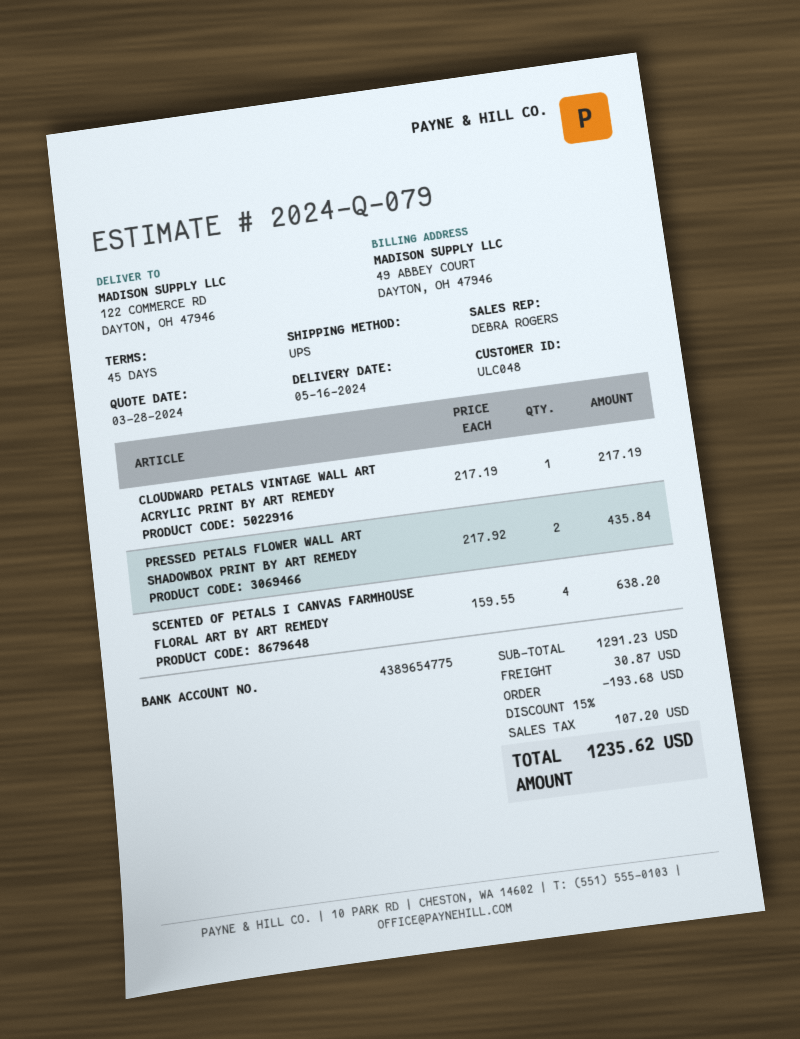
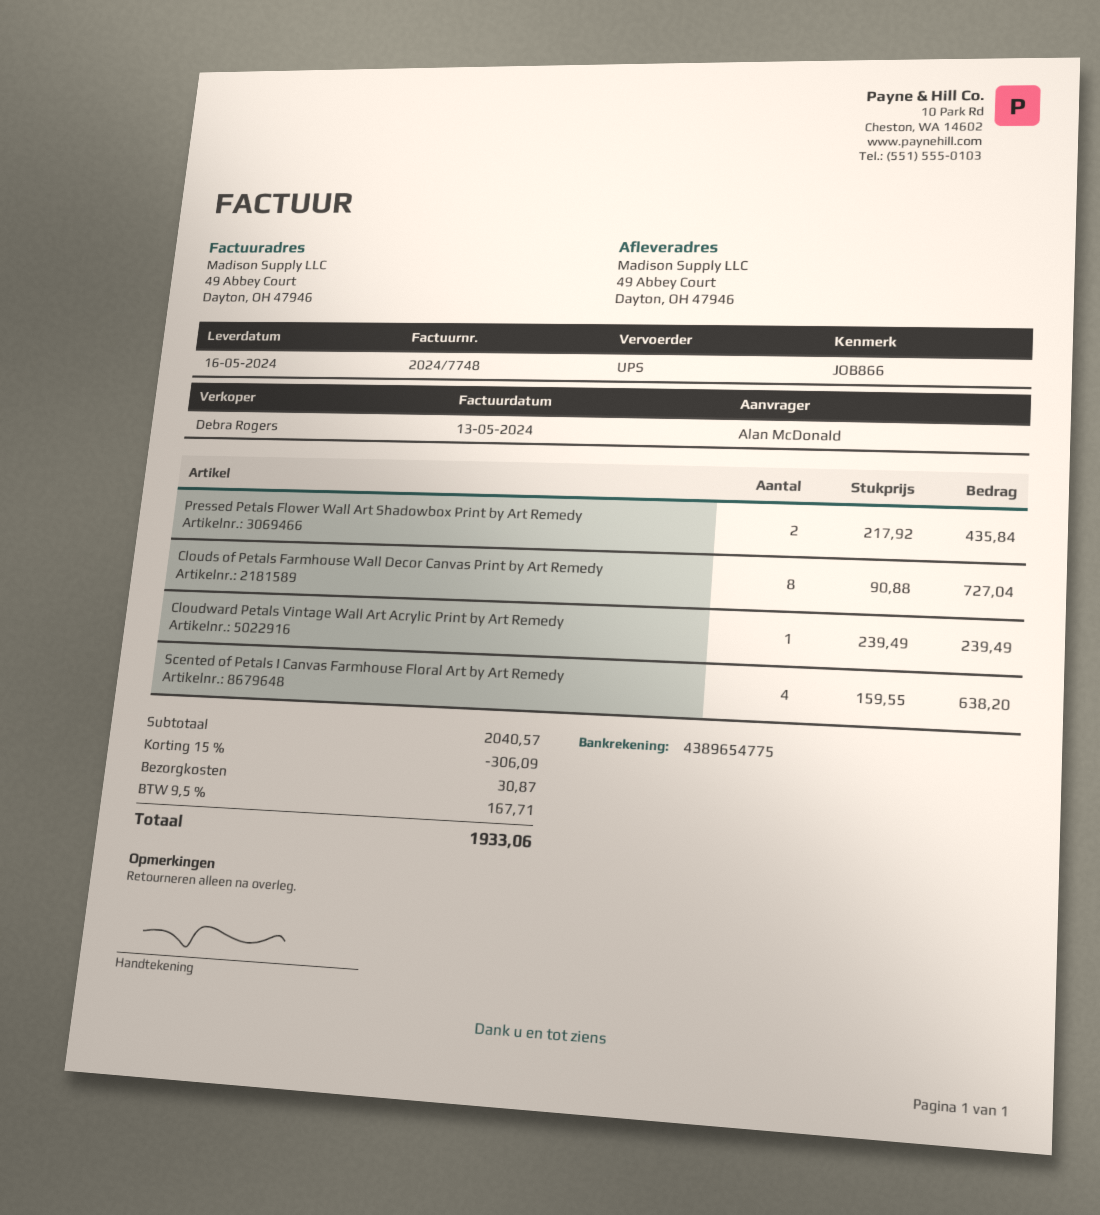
ship to: 122 COMMERCE RD, DAYTON, OH 47946 -> 49 Abbey Court, Dayton, OH 47946
CLOUDWARD PETALS VINTAGE WALL ART ACRYLIC PRINT BY ART REMEDY: 1 x 217.19 = 217.19 -> 1 x 239.49 = 239.49
Clouds of Petals Farmhouse Wall Decor Canvas Print by Art Remedy: none -> 8 x 90.88 = 727.04
subtotal: 1291.23 -> 2040.57
discount: 15% = 193.68 -> 15% = 306.09
tax: 107.20 -> 167.71
total: 1235.62 -> 1933.06

